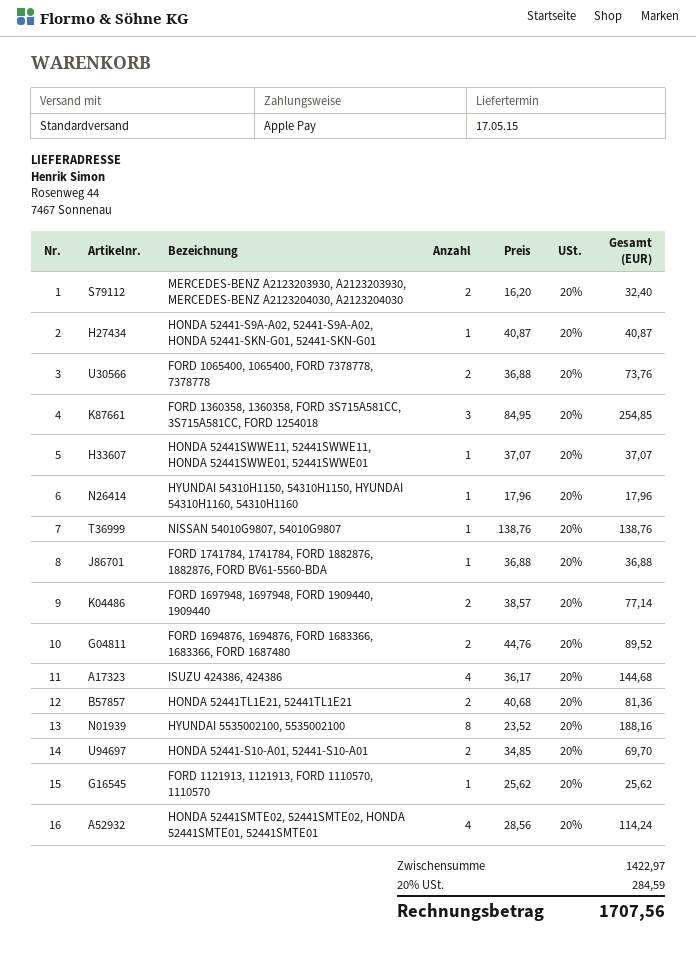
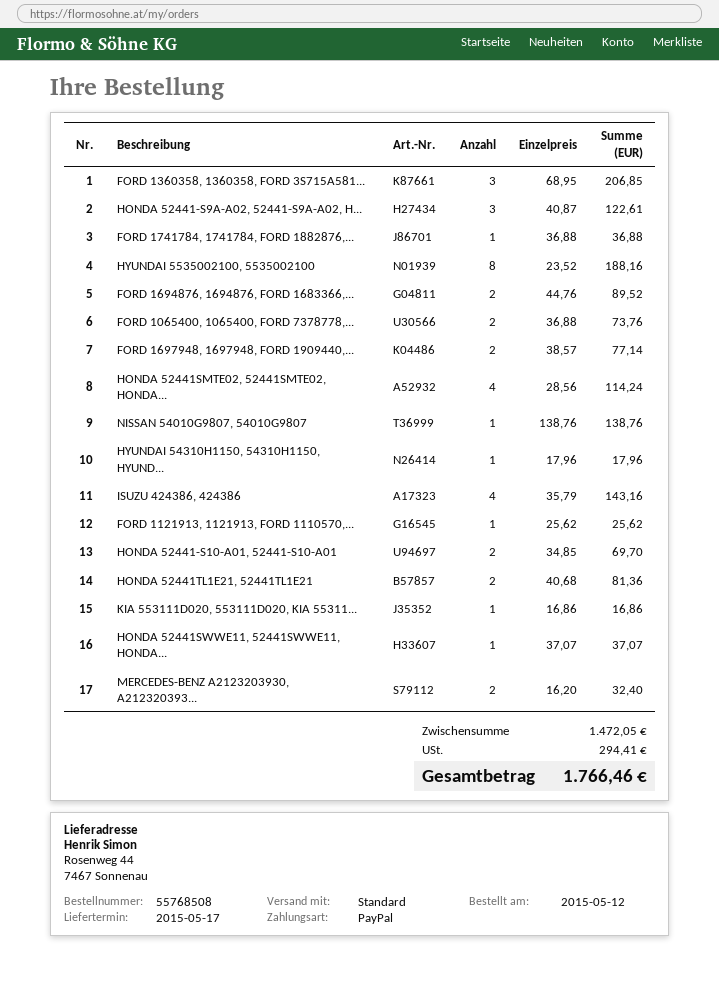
payment method: Apple Pay -> PayPal
HONDA 52441-S9A-A02, 52441-S9A-A02, HONDA 52441-SKN-G01, 52441-SKN-G01: 1 x 40.87 = 40.87 -> 3 x 40.87 = 122.61
FORD 1360358, 1360358, FORD 3S715A581CC, 3S715A581CC, FORD 1254018: 3 x 84.95 = 254.85 -> 3 x 68.95 = 206.85
ISUZU 424386, 424386: 4 x 36.17 = 144.68 -> 4 x 35.79 = 143.16
KIA 553111D020, 553111D020, KIA 55311...: none -> 1 x 16.86 = 16.86
subtotal: 1422.97 -> 1472.05
tax: 284.59 -> 294.41
total: 1707.56 -> 1766.46

